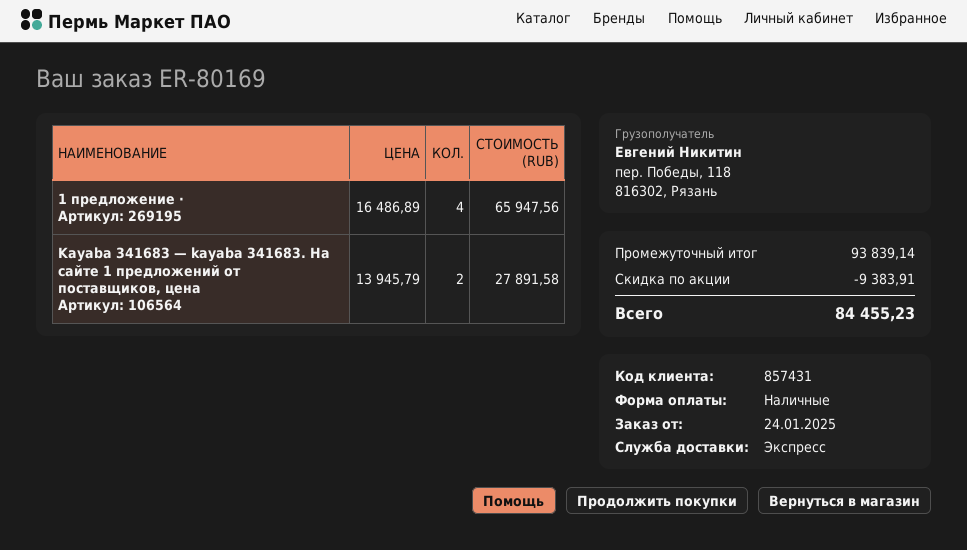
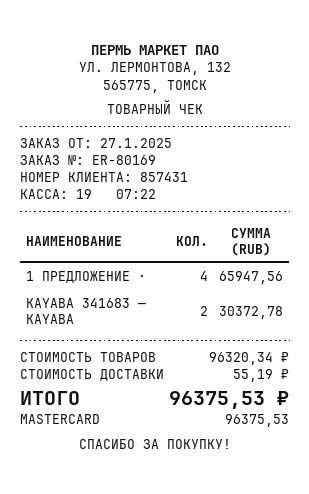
order date: 2025-01-24 -> 2025-01-27
payment method: cash -> Mastercard
Kayaba 341683 — kayaba 341683. На сайте 1 предложений от поставщиков, цена: 2 for 27891.58 -> 2 for 30372.78
subtotal: 93839.14 -> 96320.34
discount: 9383.91 -> none
shipping: none -> 55.19
total: 84455.23 -> 96375.53

